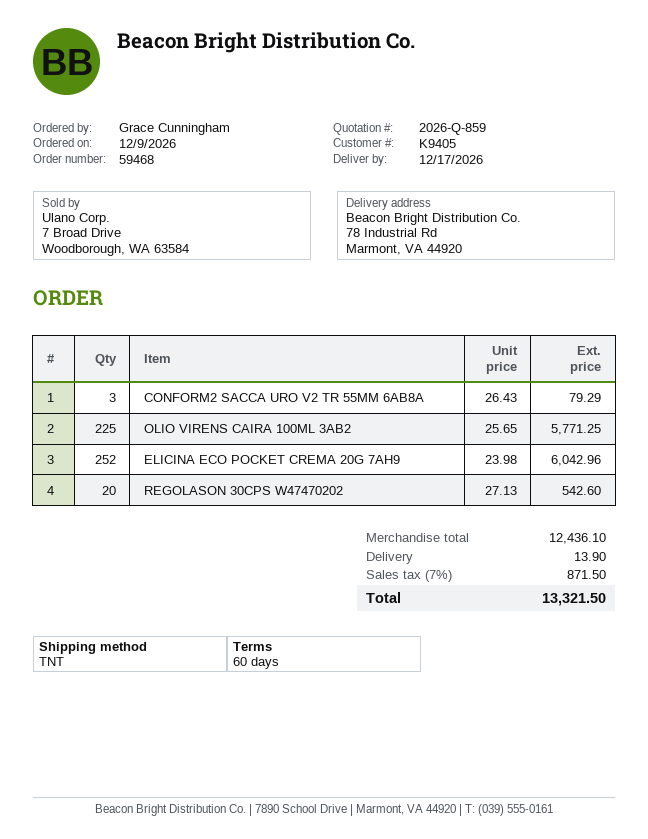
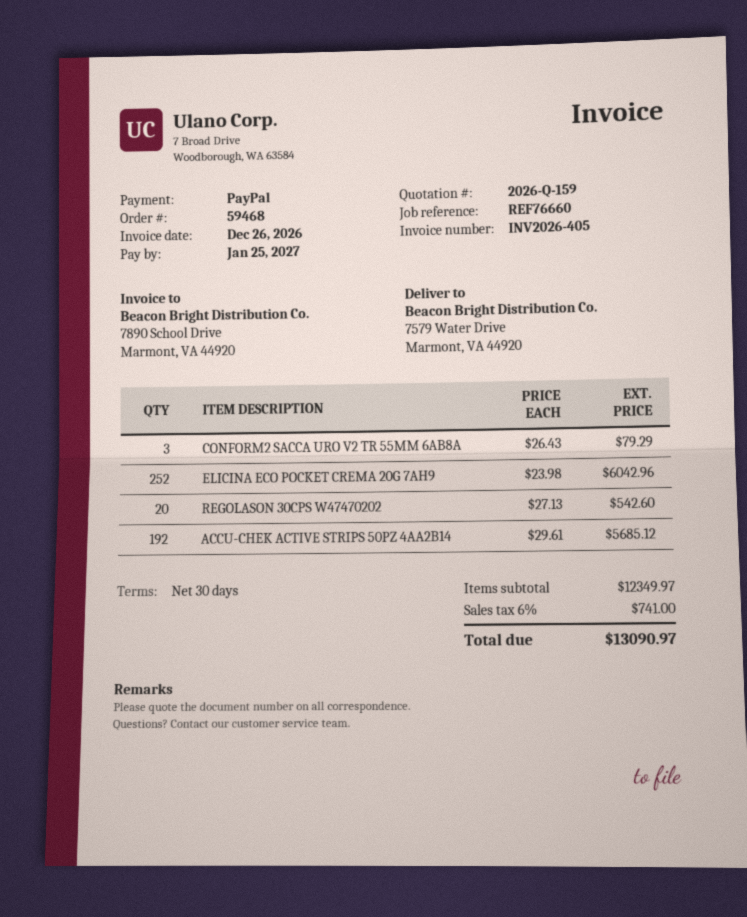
quote number: 2026-Q-859 -> 2026-Q-159
payment terms: 60 days -> 30 days
ship to: 78 Industrial Rd, Marmont, VA 44920 -> 7579 Water Drive, Marmont, VA 44920
OLIO VIRENS CAIRA 100ML 3AB2: 225 x 25.65 = 5771.25 -> none
ACCU-CHEK ACTIVE STRIPS 50PZ 4AA2B14: none -> 192 x 29.61 = 5685.12
subtotal: 12436.10 -> 12349.97
shipping: 13.90 -> none
tax: 7% = 871.50 -> 6% = 741.00
total: 13321.50 -> 13090.97

